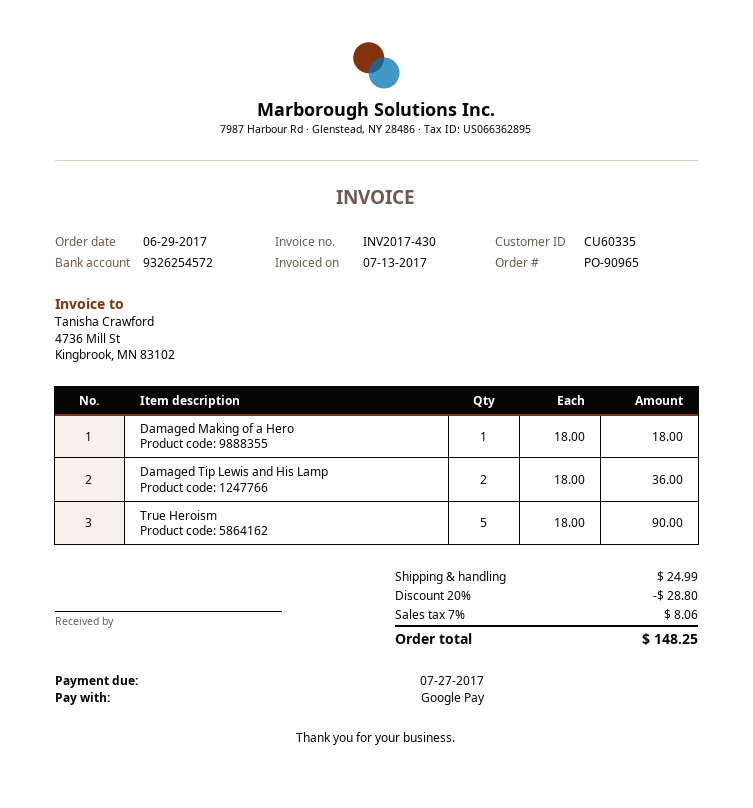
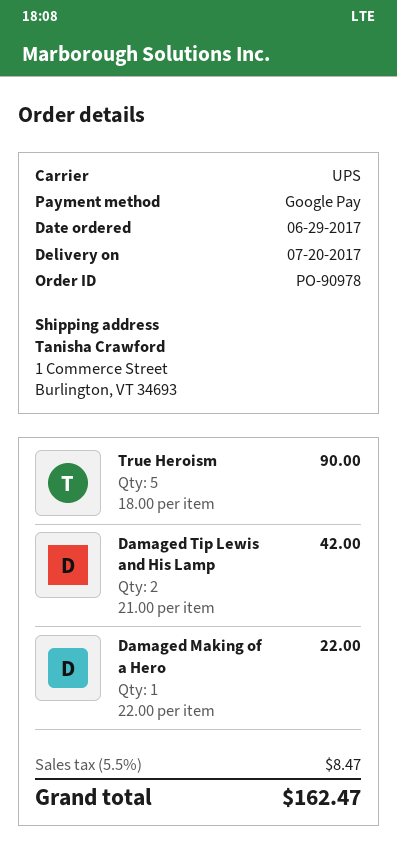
order number: PO-90965 -> PO-90978
Damaged Making of a Hero: 1 x 18.00 = 18.00 -> 1 x 22.00 = 22.00
Damaged Tip Lewis and His Lamp: 2 x 18.00 = 36.00 -> 2 x 21.00 = 42.00
discount: 20% = 28.80 -> none
shipping: 24.99 -> none
tax: 7% = 8.06 -> 5.5% = 8.47
total: 148.25 -> 162.47

